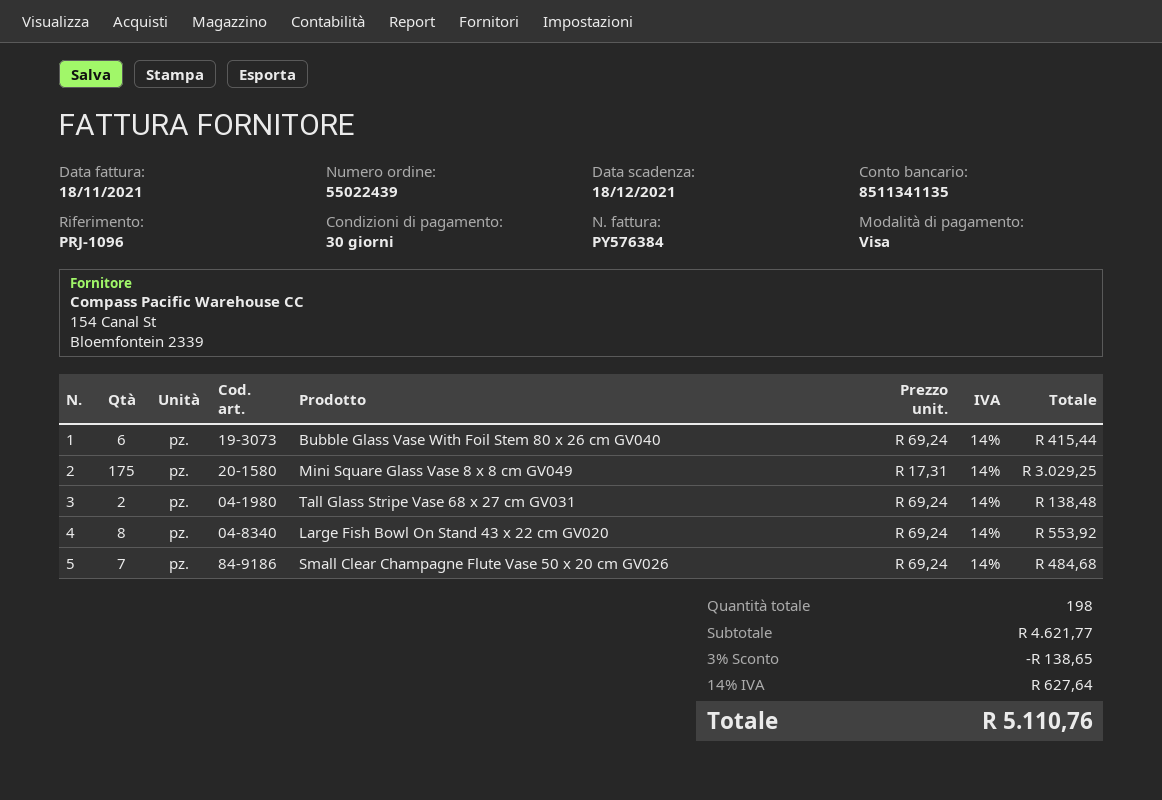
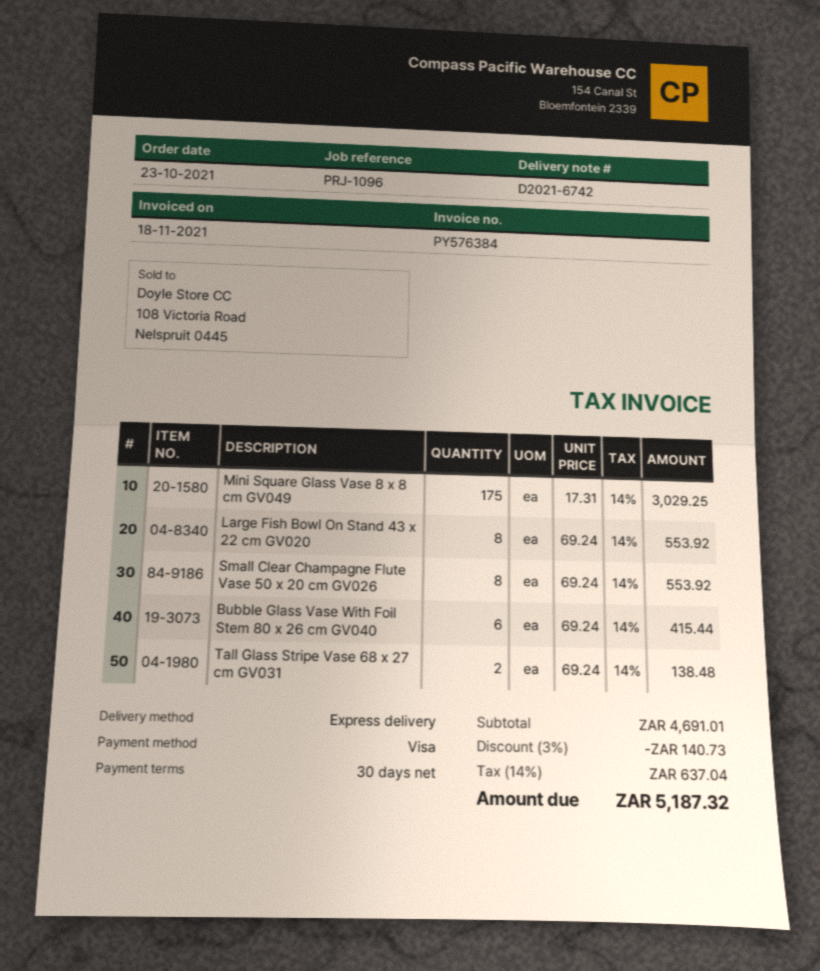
Small Clear Champagne Flute Vase 50 x 20 cm GV026: 7 x 69.24 = 484.68 -> 8 x 69.24 = 553.92
subtotal: 4621.77 -> 4691.01
discount: 3% = 138.65 -> 3% = 140.73
tax: 14% = 627.64 -> 14% = 637.04
total: 5110.76 -> 5187.32

